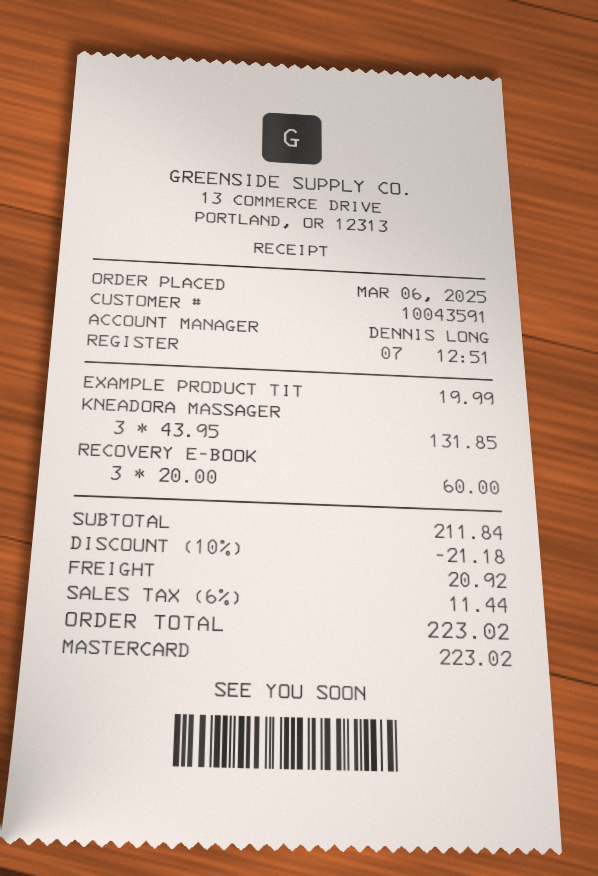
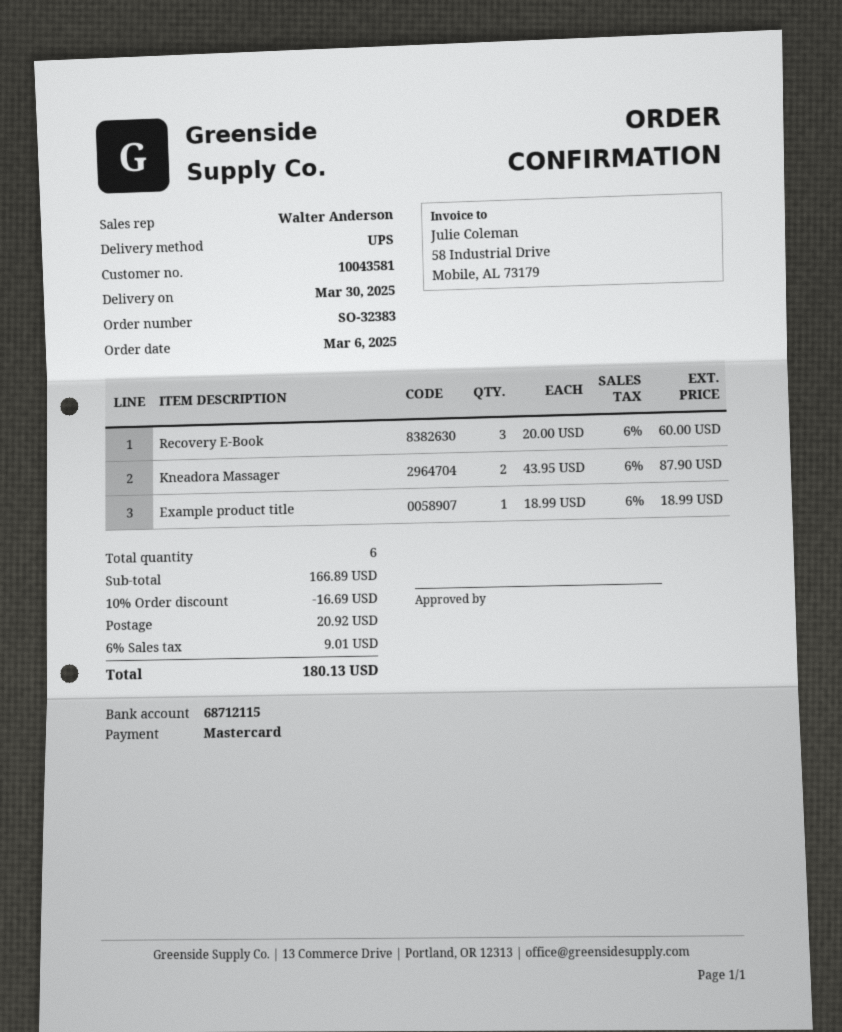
customer number: 10043591 -> 10043581
sales rep: DENNIS LONG -> Walter Anderson
EXAMPLE PRODUCT TIT: 1 x 19.99 = 19.99 -> 1 x 18.99 = 18.99
KNEADORA MASSAGER: 3 x 43.95 = 131.85 -> 2 x 43.95 = 87.90
subtotal: 211.84 -> 166.89
discount: 10% = 21.18 -> 10% = 16.69
tax: 6% = 11.44 -> 6% = 9.01
total: 223.02 -> 180.13

